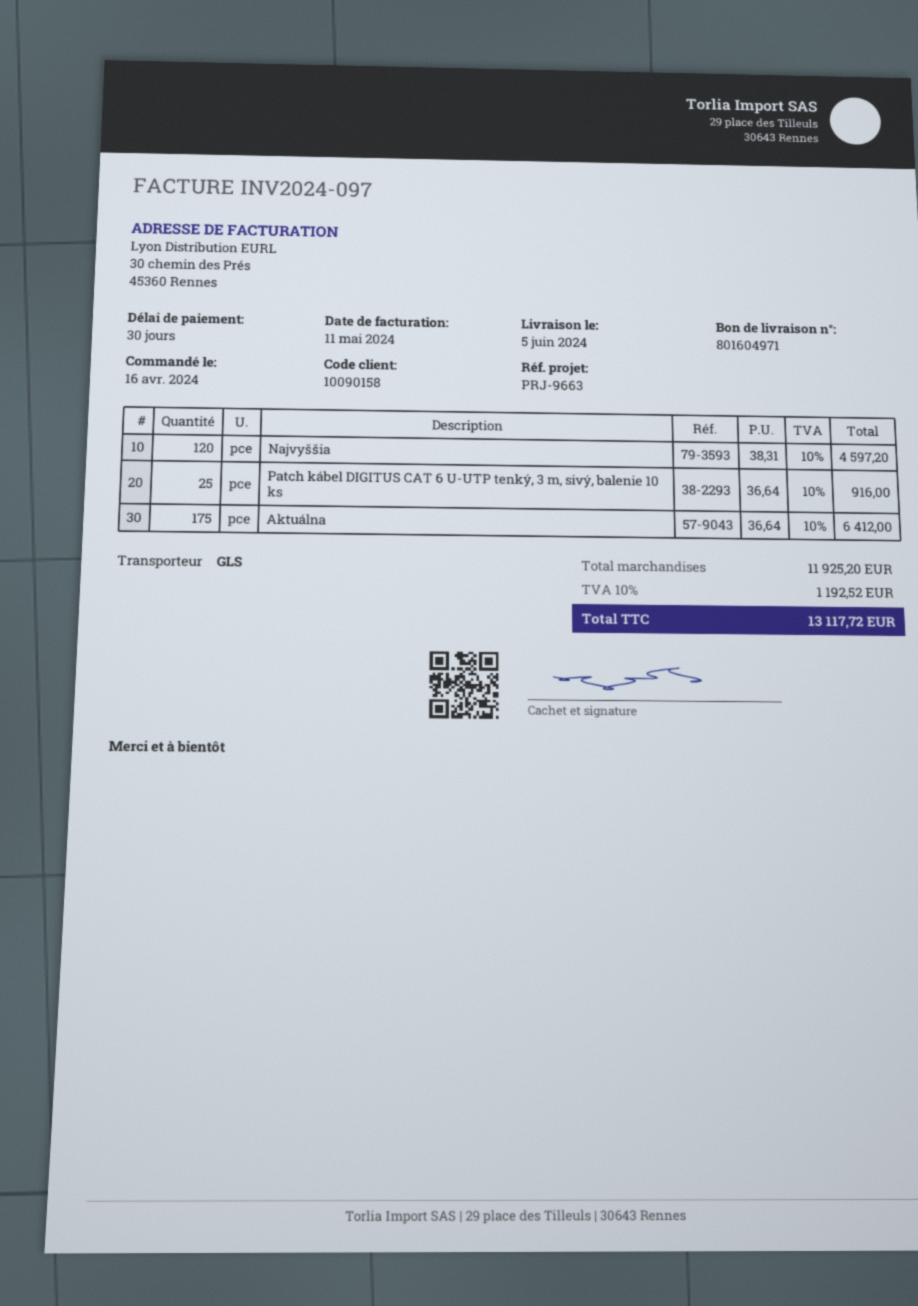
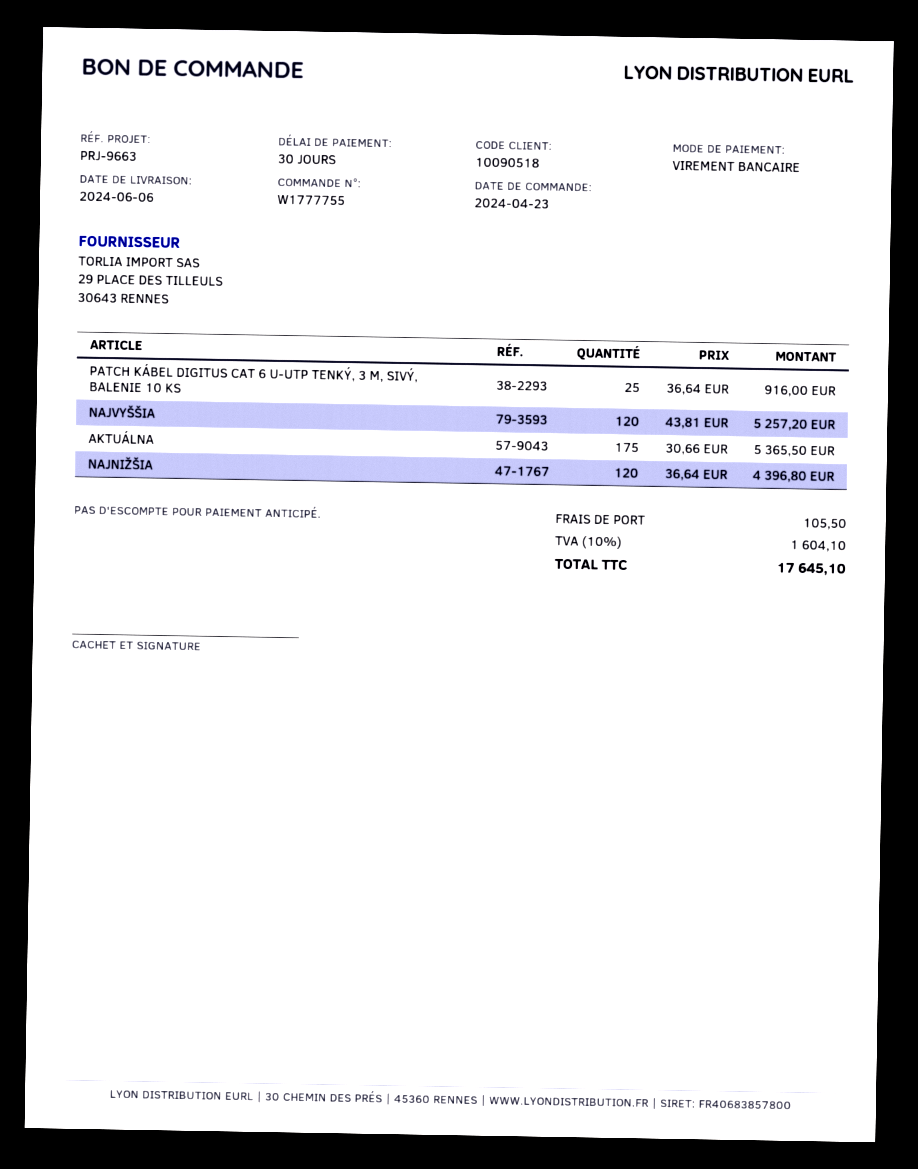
order date: 2024-04-16 -> 2024-04-23
delivery date: 2024-06-05 -> 2024-06-06
customer number: 10090158 -> 10090518
Najvyššia: 120 x 38.31 = 4597.20 -> 120 x 43.81 = 5257.20
Aktuálna: 175 x 36.64 = 6412.00 -> 175 x 30.66 = 5365.50
NAJNIŽŠIA: none -> 120 x 36.64 = 4396.80
shipping: none -> 105.50
tax: 10% = 1192.52 -> 10% = 1604.10
total: 13117.72 -> 17645.10

